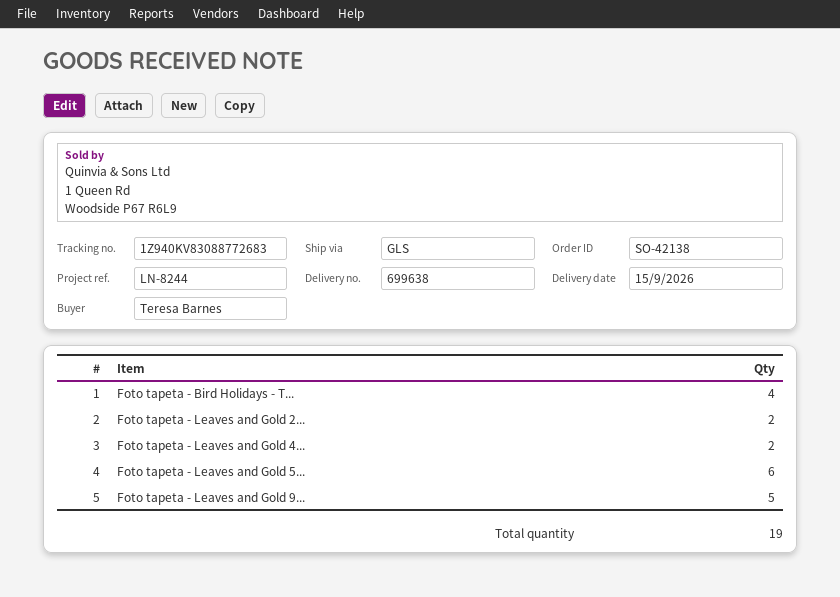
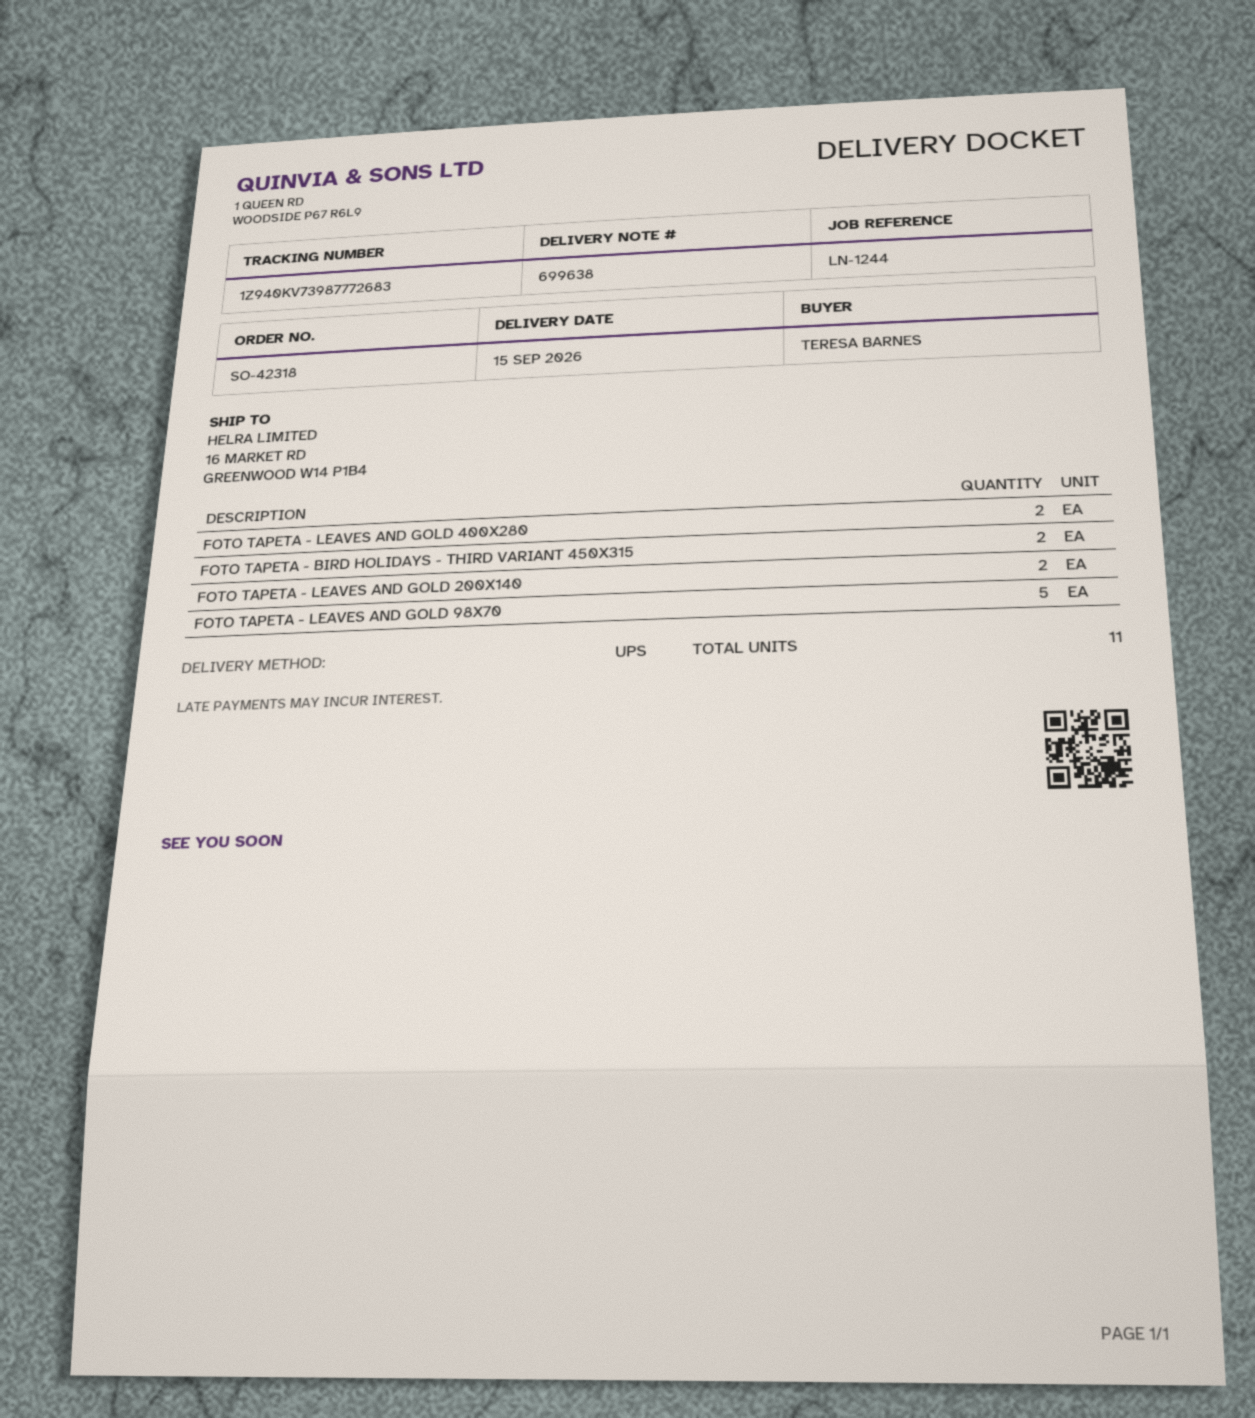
order number: SO-42138 -> SO-42318
reference: LN-8244 -> LN-1244
shipping method: GLS -> UPS
tracking number: 1Z940KV83088772683 -> 1Z940KV73987772683
Foto tapeta - Bird Holidays - T...: 4 -> 2
Foto tapeta - Leaves and Gold 5...: 6 -> none
total quantity: 19 -> 11

